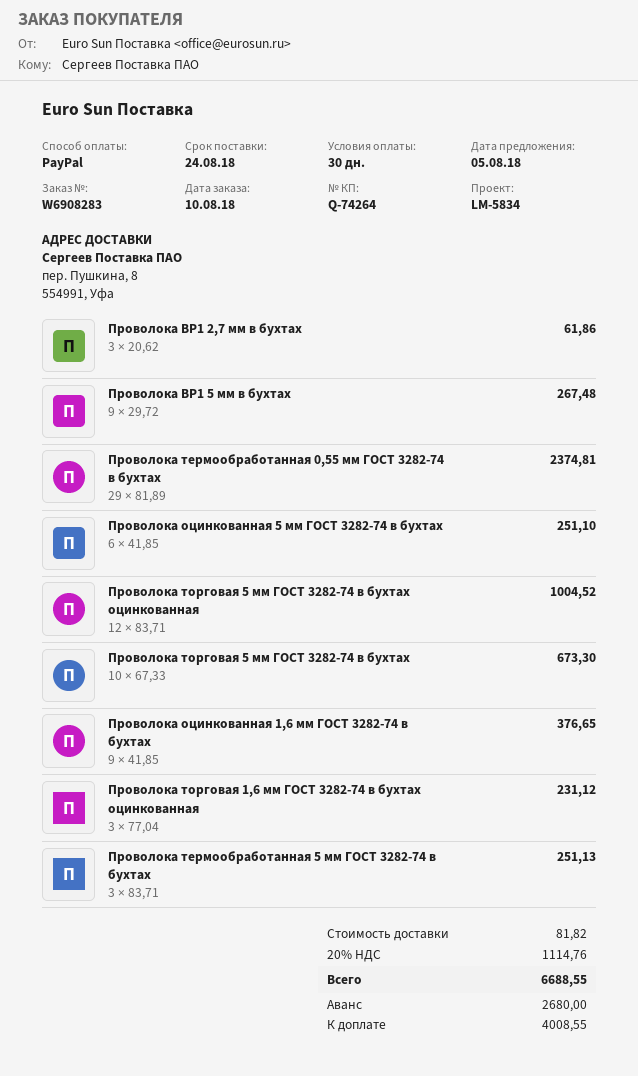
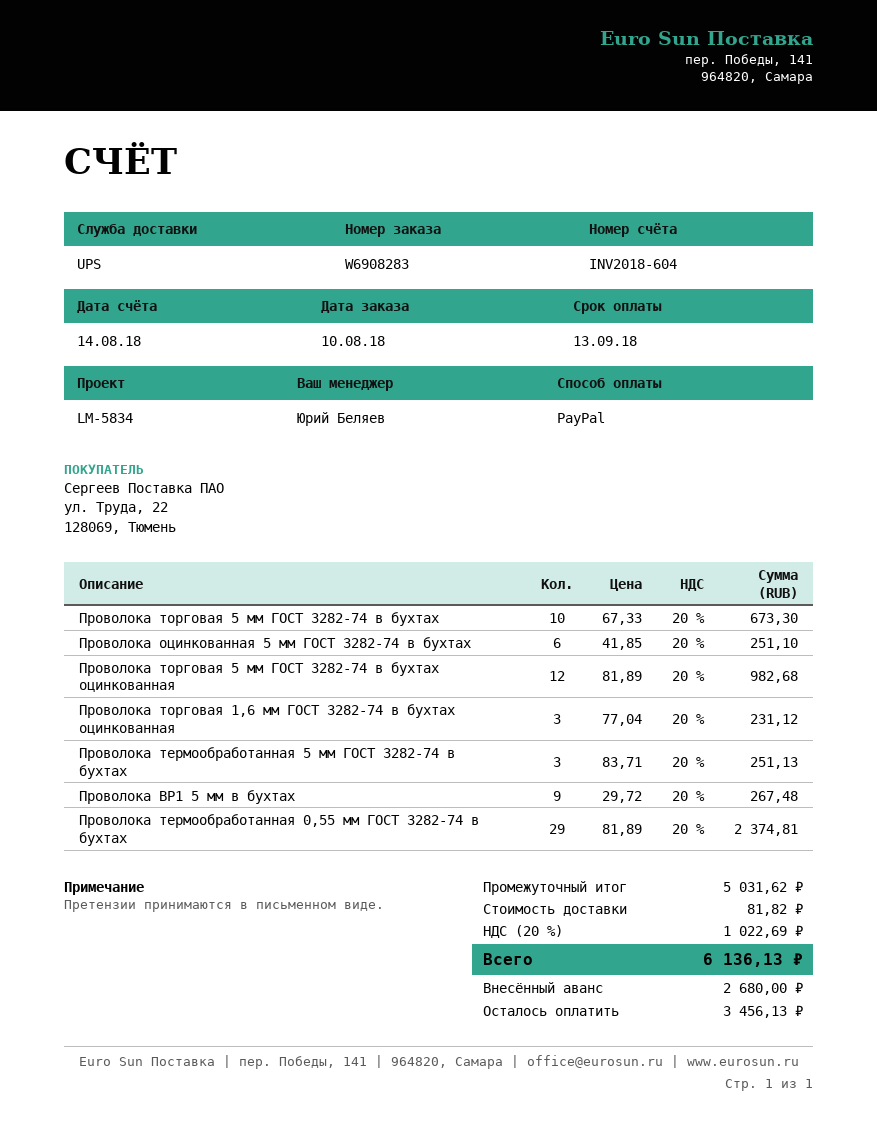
Проволока ВР1 2,7 мм в бухтах: 3 x 20.62 = 61.86 -> none
Проволока торговая 5 мм ГОСТ 3282-74 в бухтах оцинкованная: 12 x 83.71 = 1004.52 -> 12 x 81.89 = 982.68
Проволока оцинкованная 1,6 мм ГОСТ 3282-74 в бухтах: 9 x 41.85 = 376.65 -> none
tax: 20% = 1114.76 -> 20% = 1022.69
total: 6688.55 -> 6136.13
balance: 4008.55 -> 3456.13

